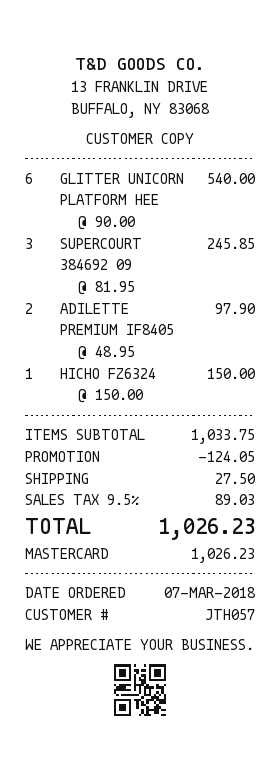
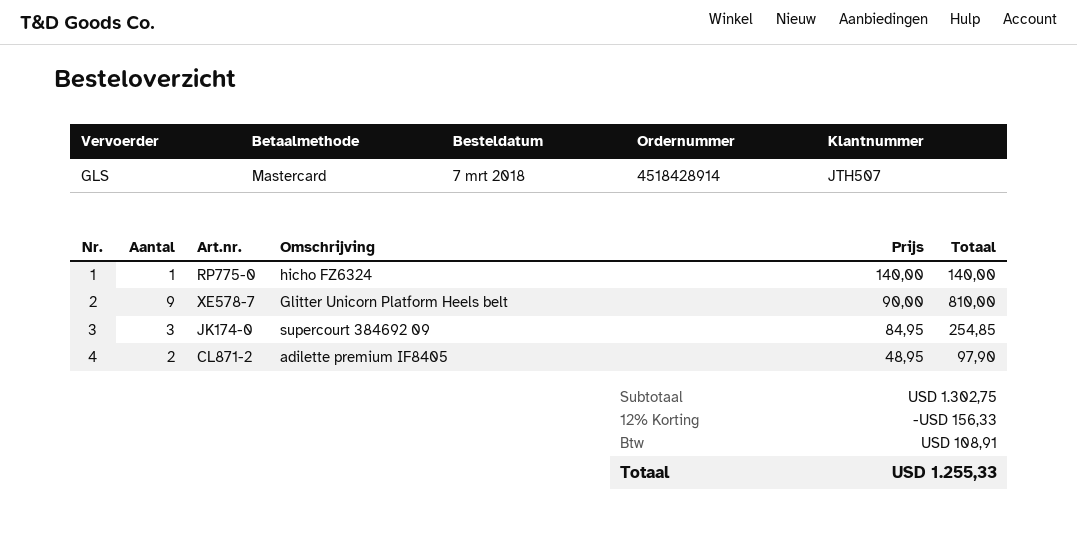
customer number: JTH057 -> JTH507
GLITTER UNICORN PLATFORM HEE: 6 x 90.00 = 540.00 -> 9 x 90.00 = 810.00
SUPERCOURT 384692 09: 3 x 81.95 = 245.85 -> 3 x 84.95 = 254.85
HICHO FZ6324: 1 x 150.00 = 150.00 -> 1 x 140.00 = 140.00
subtotal: 1033.75 -> 1302.75
discount: 124.05 -> 156.33
shipping: 27.50 -> none
tax: 89.03 -> 108.91
total: 1026.23 -> 1255.33

